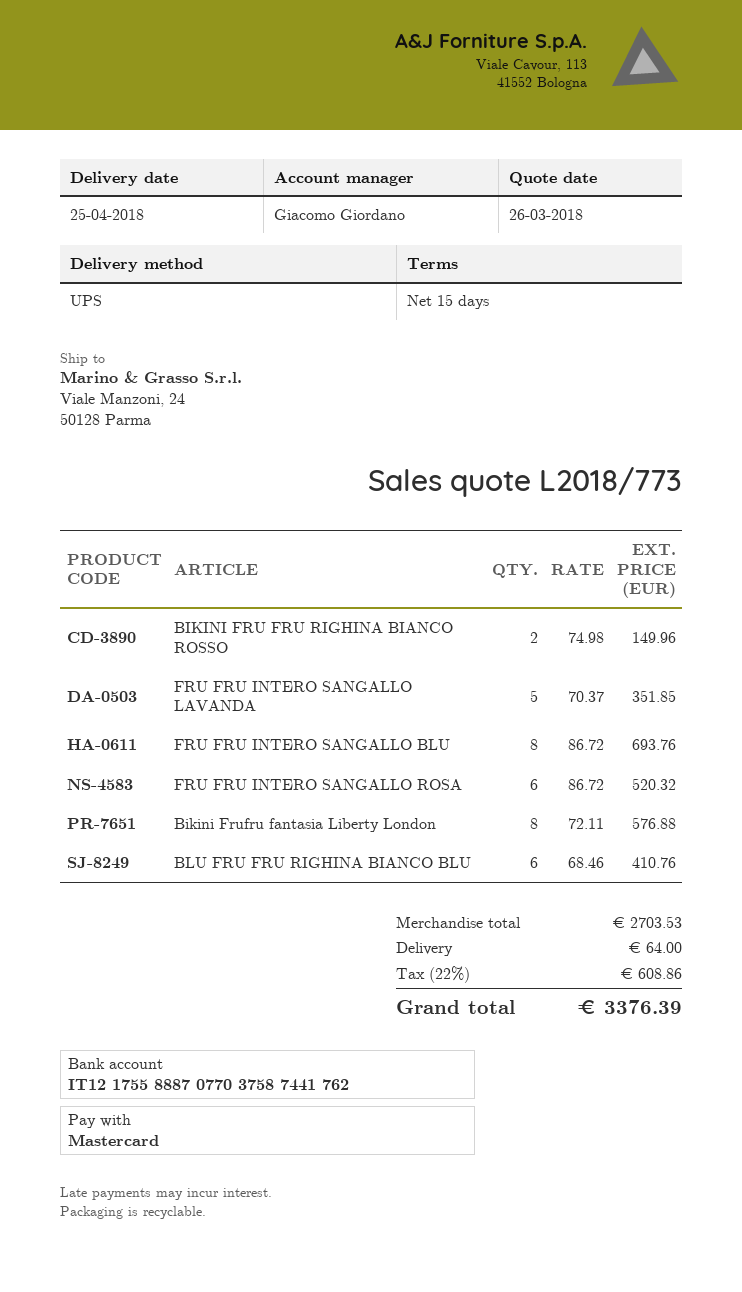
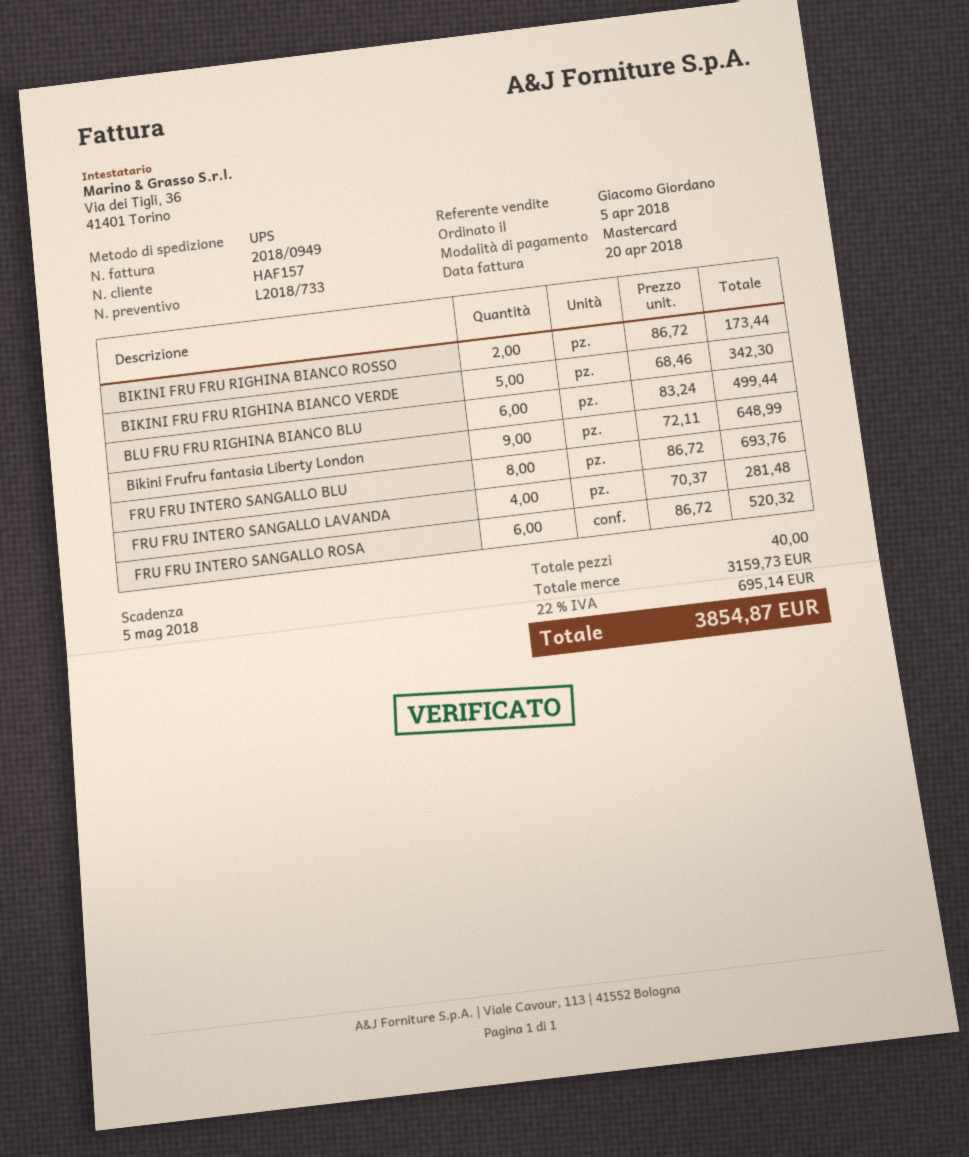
quote number: L2018/773 -> L2018/733
BIKINI FRU FRU RIGHINA BIANCO ROSSO: 2 x 74.98 = 149.96 -> 2 x 86.72 = 173.44
FRU FRU INTERO SANGALLO LAVANDA: 5 x 70.37 = 351.85 -> 4 x 70.37 = 281.48
Bikini Frufru fantasia Liberty London: 8 x 72.11 = 576.88 -> 9 x 72.11 = 648.99
BLU FRU FRU RIGHINA BIANCO BLU: 6 x 68.46 = 410.76 -> 6 x 83.24 = 499.44
BIKINI FRU FRU RIGHINA BIANCO VERDE: none -> 5 x 68.46 = 342.30
subtotal: 2703.53 -> 3159.73
shipping: 64.00 -> none
tax: 22% = 608.86 -> 22% = 695.14
total: 3376.39 -> 3854.87

